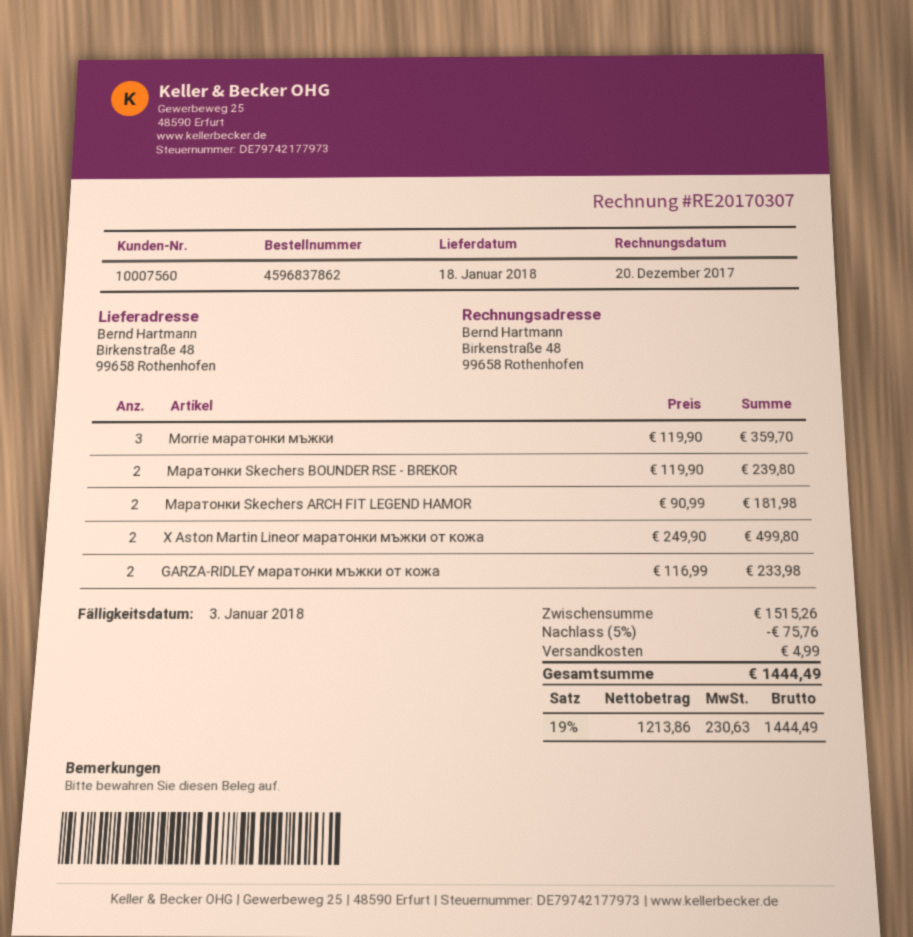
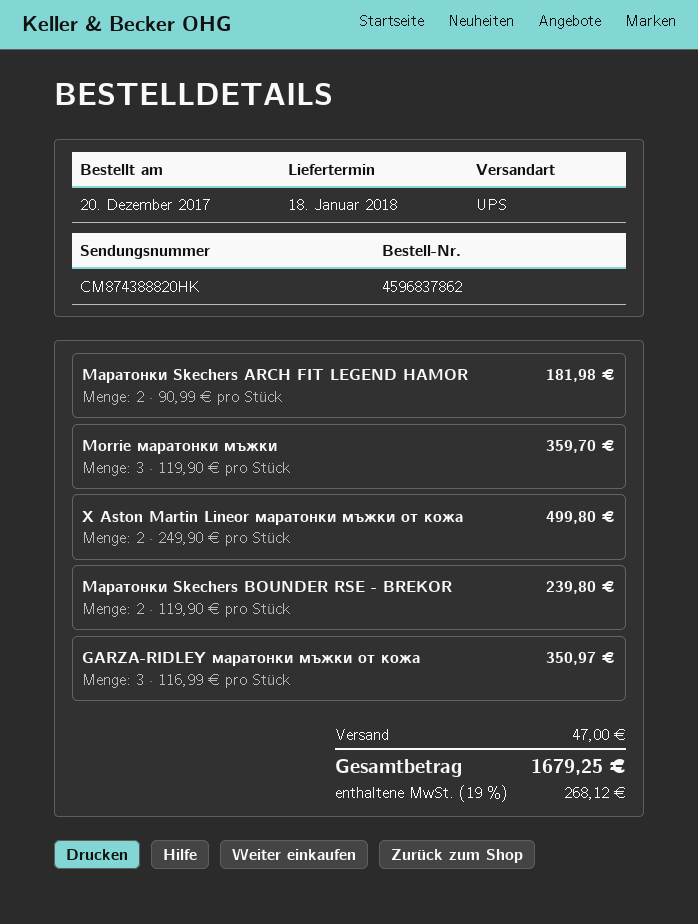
GARZA-RIDLEY маратонки мъжки от кожа: 2 x 116.99 = 233.98 -> 3 x 116.99 = 350.97
discount: 5% = 75.76 -> none
shipping: 4.99 -> 47.00
tax: 19% = 230.63 -> 19% = 268.12
total: 1444.49 -> 1679.25

